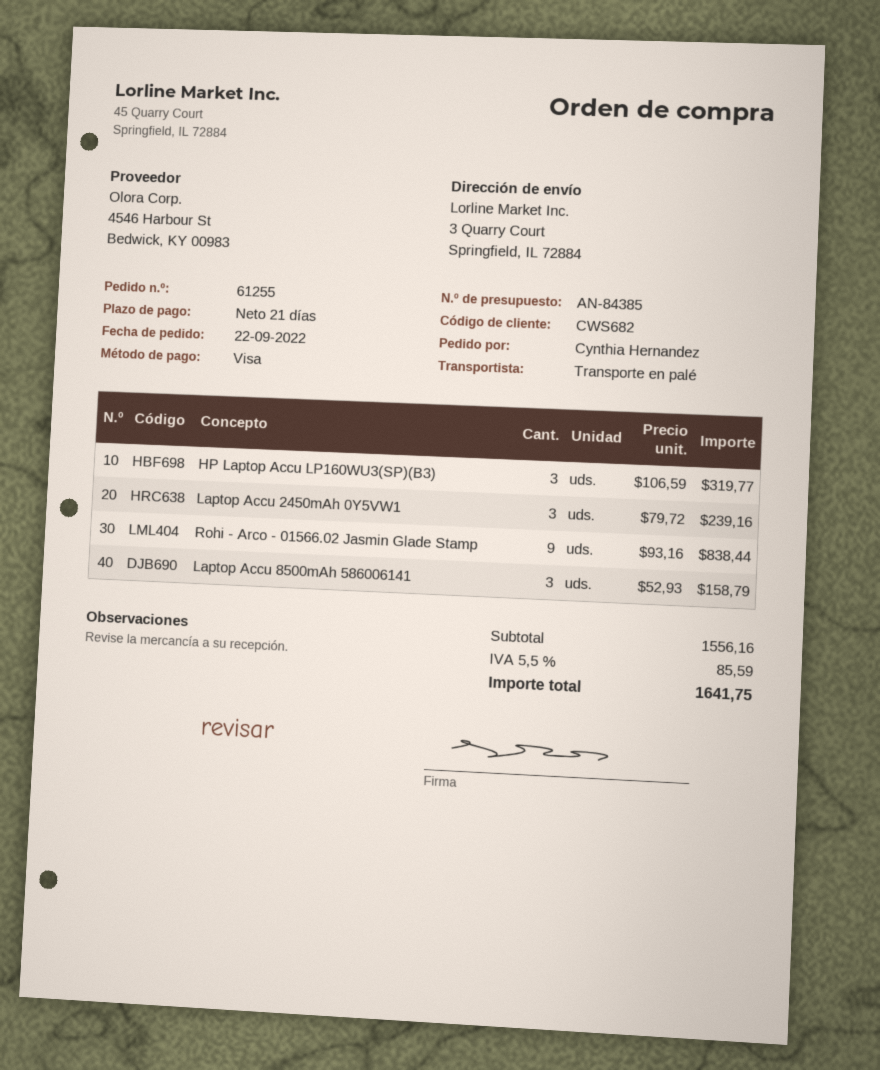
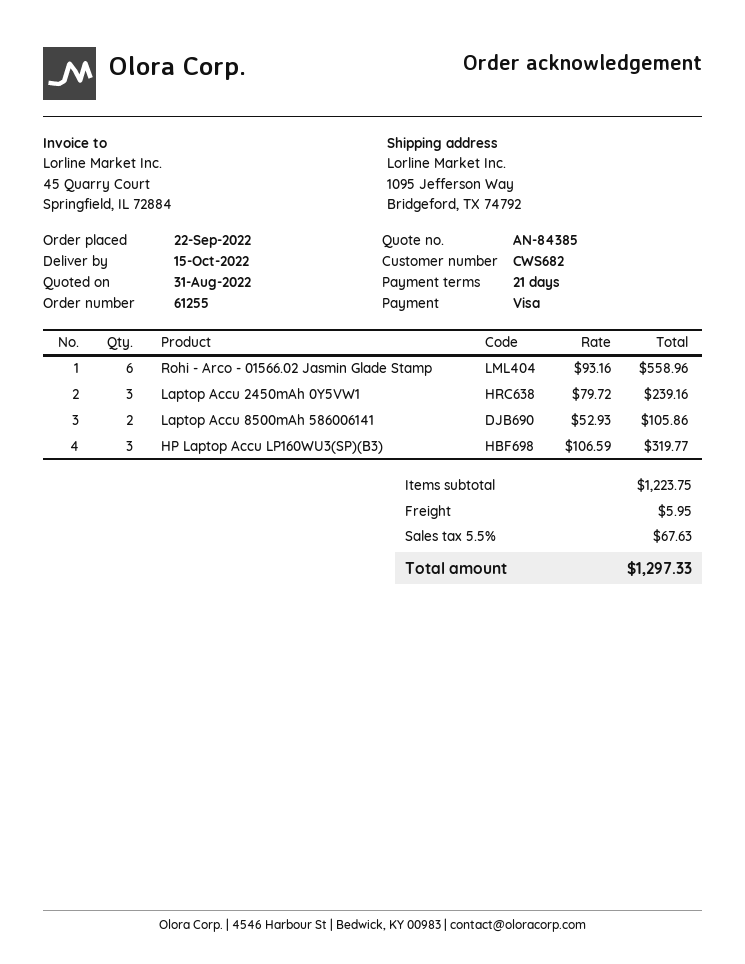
ship to: 3 Quarry Court, Springfield, IL 72884 -> 1095 Jefferson Way, Bridgeford, TX 74792
Rohi - Arco - 01566.02 Jasmin Glade Stamp: 9 x 93.16 = 838.44 -> 6 x 93.16 = 558.96
Laptop Accu 8500mAh 586006141: 3 x 52.93 = 158.79 -> 2 x 52.93 = 105.86
subtotal: 1556.16 -> 1223.75
shipping: none -> 5.95
tax: 5.5% = 85.59 -> 5.5% = 67.63
total: 1641.75 -> 1297.33

